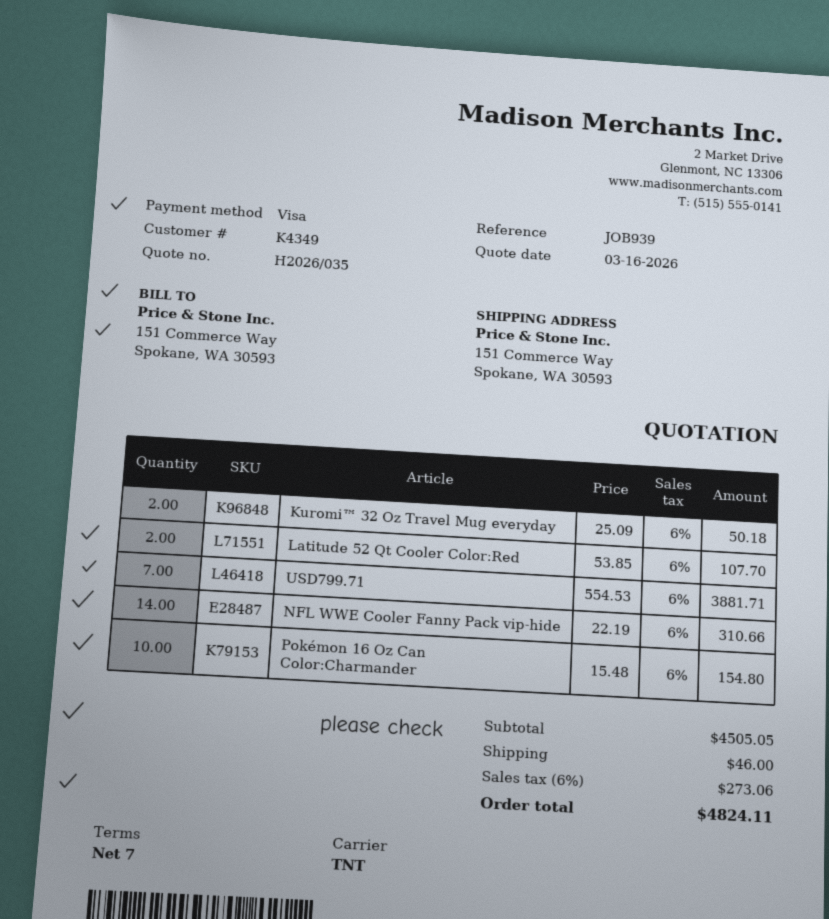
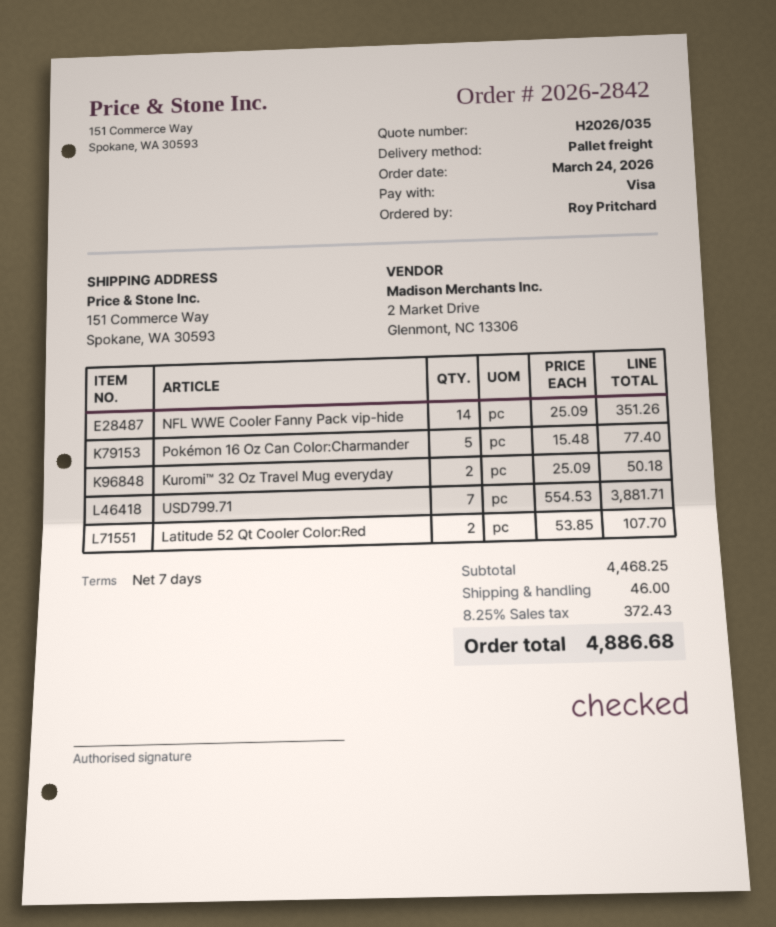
shipping method: TNT -> pallet freight
NFL WWE Cooler Fanny Pack vip-hide: 14 x 22.19 = 310.66 -> 14 x 25.09 = 351.26
Pokémon 16 Oz Can Color:Charmander: 10 x 15.48 = 154.80 -> 5 x 15.48 = 77.40
subtotal: 4505.05 -> 4468.25
tax: 6% = 273.06 -> 8.25% = 372.43
total: 4824.11 -> 4886.68

